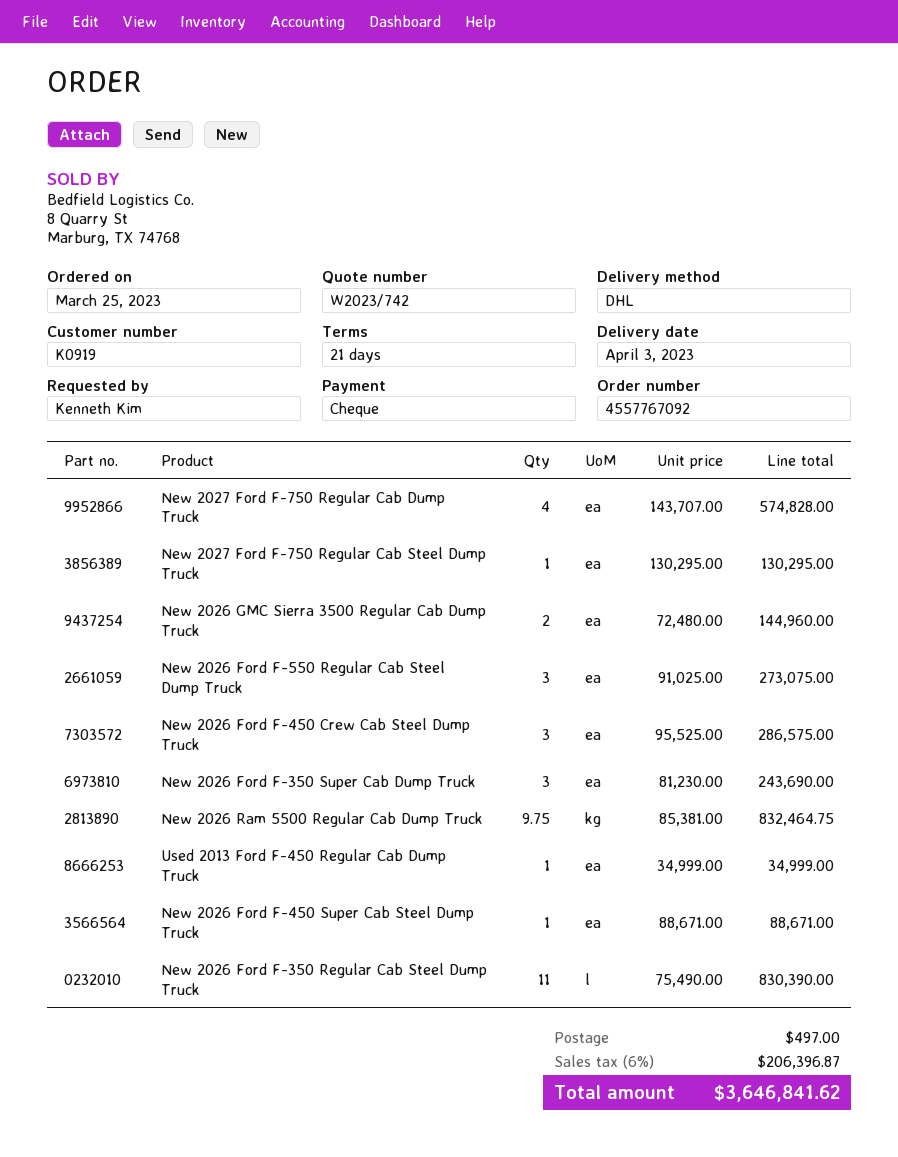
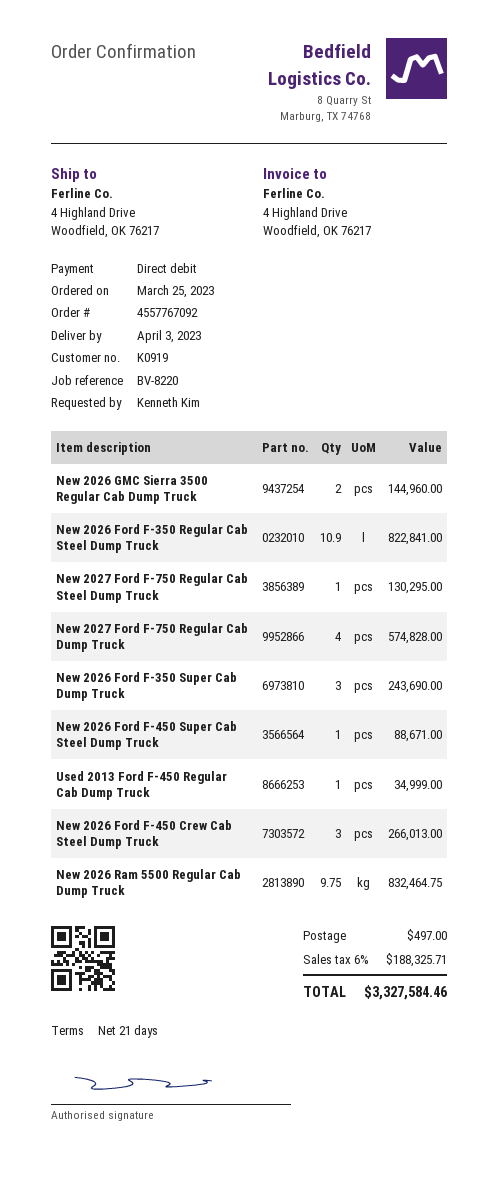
payment method: cheque -> direct debit
New 2026 Ford F-550 Regular Cab Steel Dump Truck: 3 for 273075.00 -> none
New 2026 Ford F-450 Crew Cab Steel Dump Truck: 3 for 286575.00 -> 3 for 266013.00
New 2026 Ford F-350 Regular Cab Steel Dump Truck: 11 for 830390.00 -> 10.9 for 822841.00
tax: 6% = 206396.87 -> 6% = 188325.71
total: 3646841.62 -> 3327584.46

